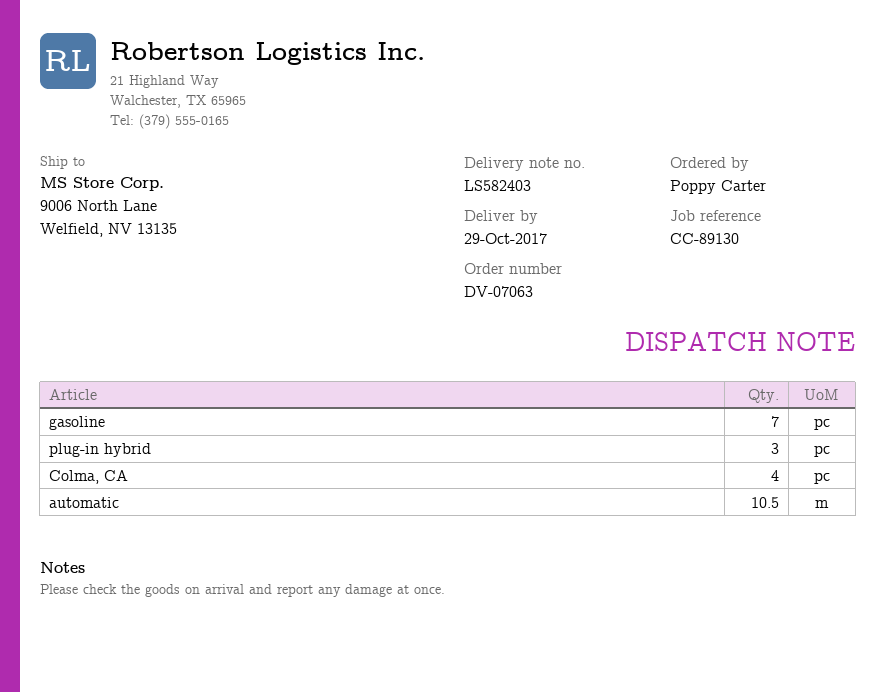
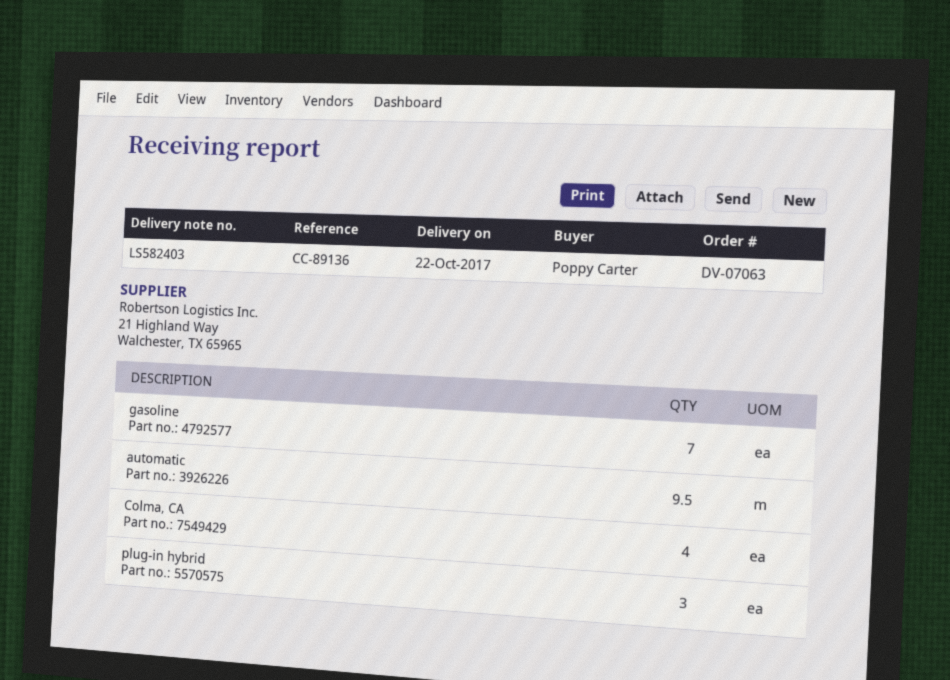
delivery date: 2017-10-29 -> 2017-10-22
reference: CC-89130 -> CC-89136
automatic: 10.5 -> 9.5

